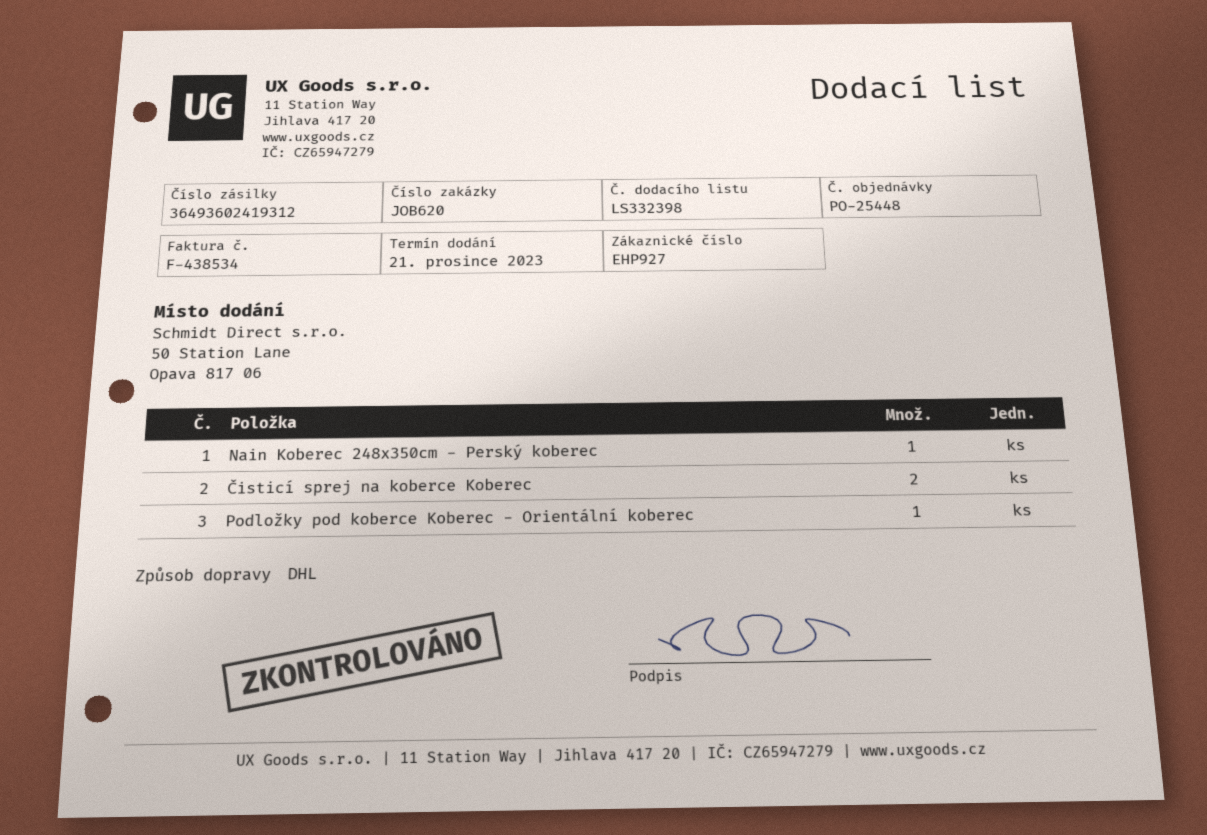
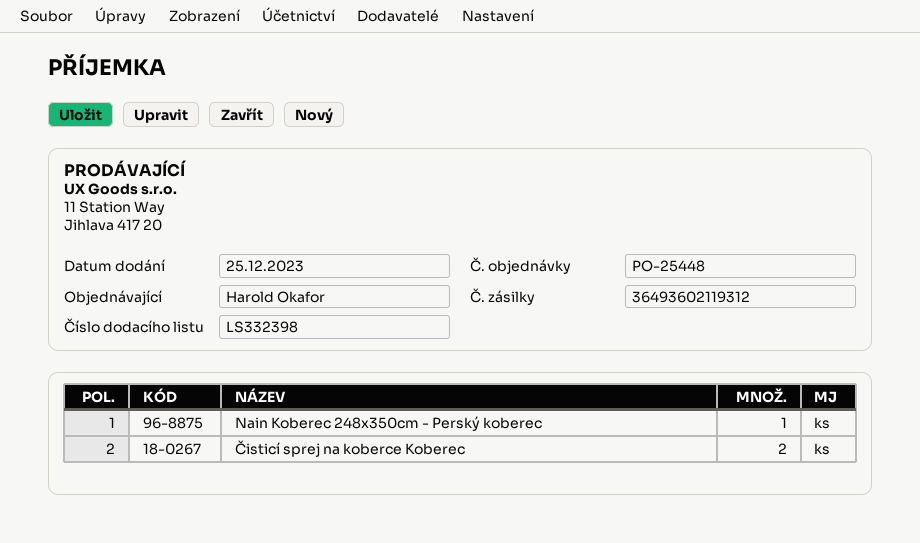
delivery date: 2023-12-21 -> 2023-12-25
tracking number: 36493602419312 -> 36493602119312
Podložky pod koberce Koberec - Orientální koberec: 1 -> none

